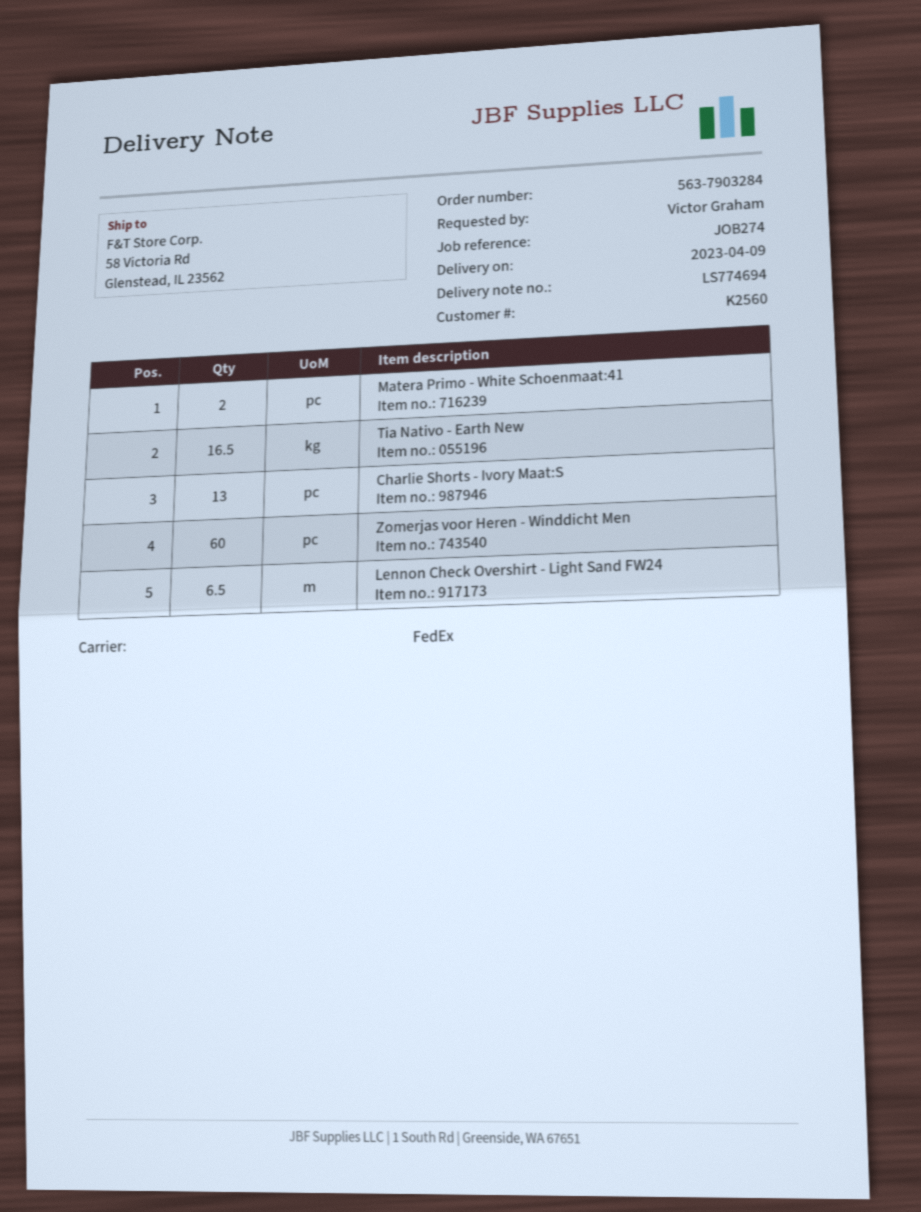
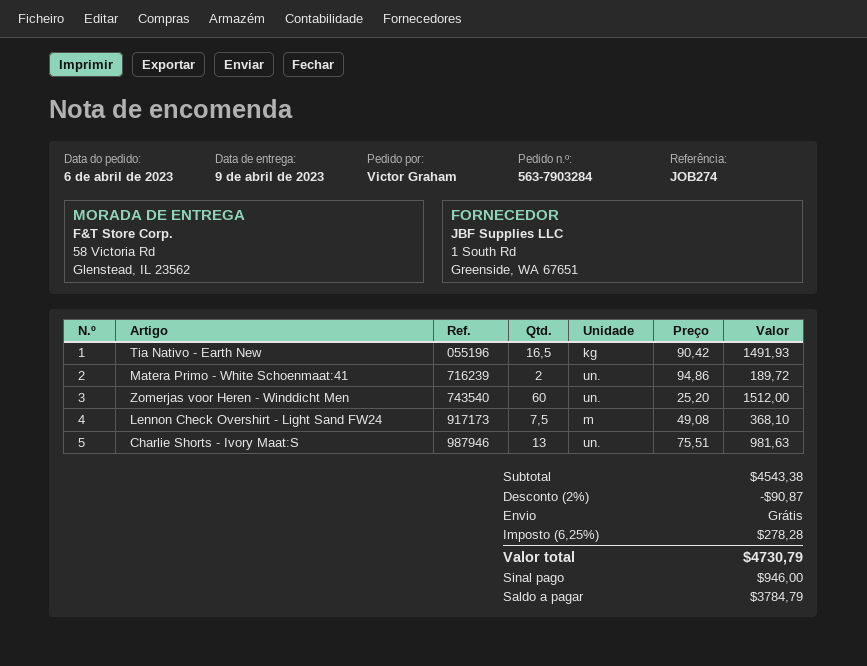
Lennon Check Overshirt - Light Sand FW24: 6.5 -> 7.5

